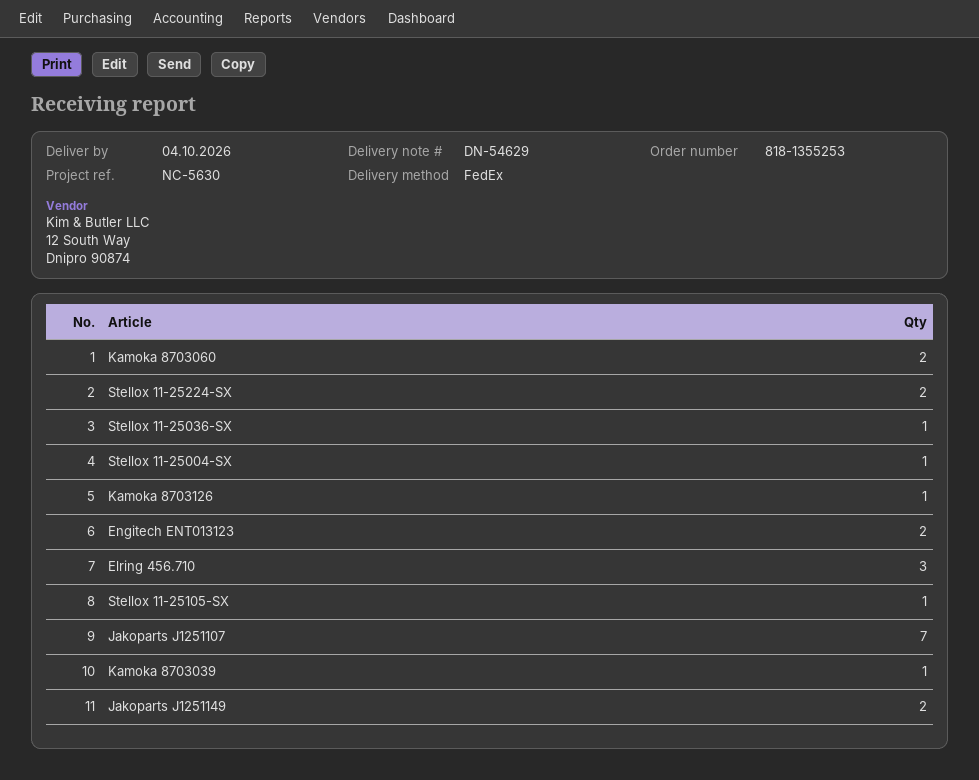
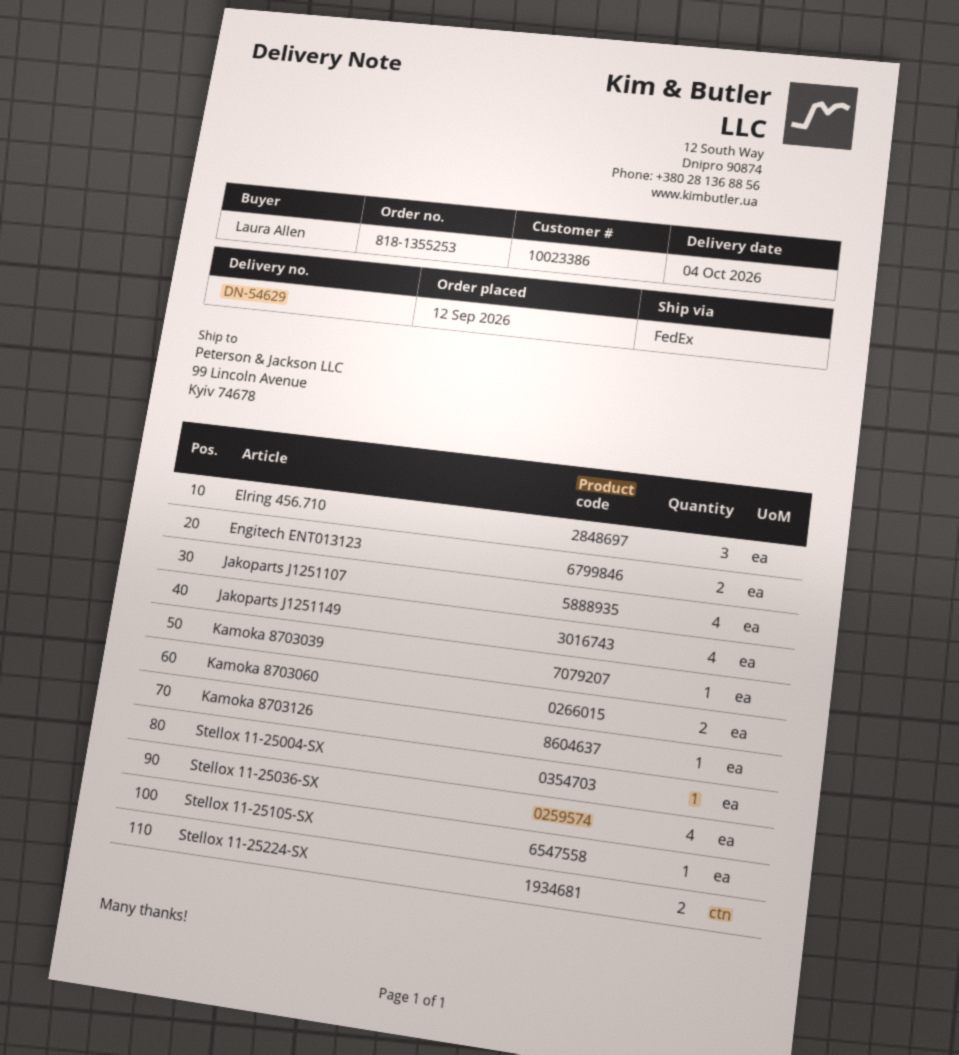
Stellox 11-25036-SX: 1 -> 4
Jakoparts J1251107: 7 -> 4
Jakoparts J1251149: 2 -> 4

